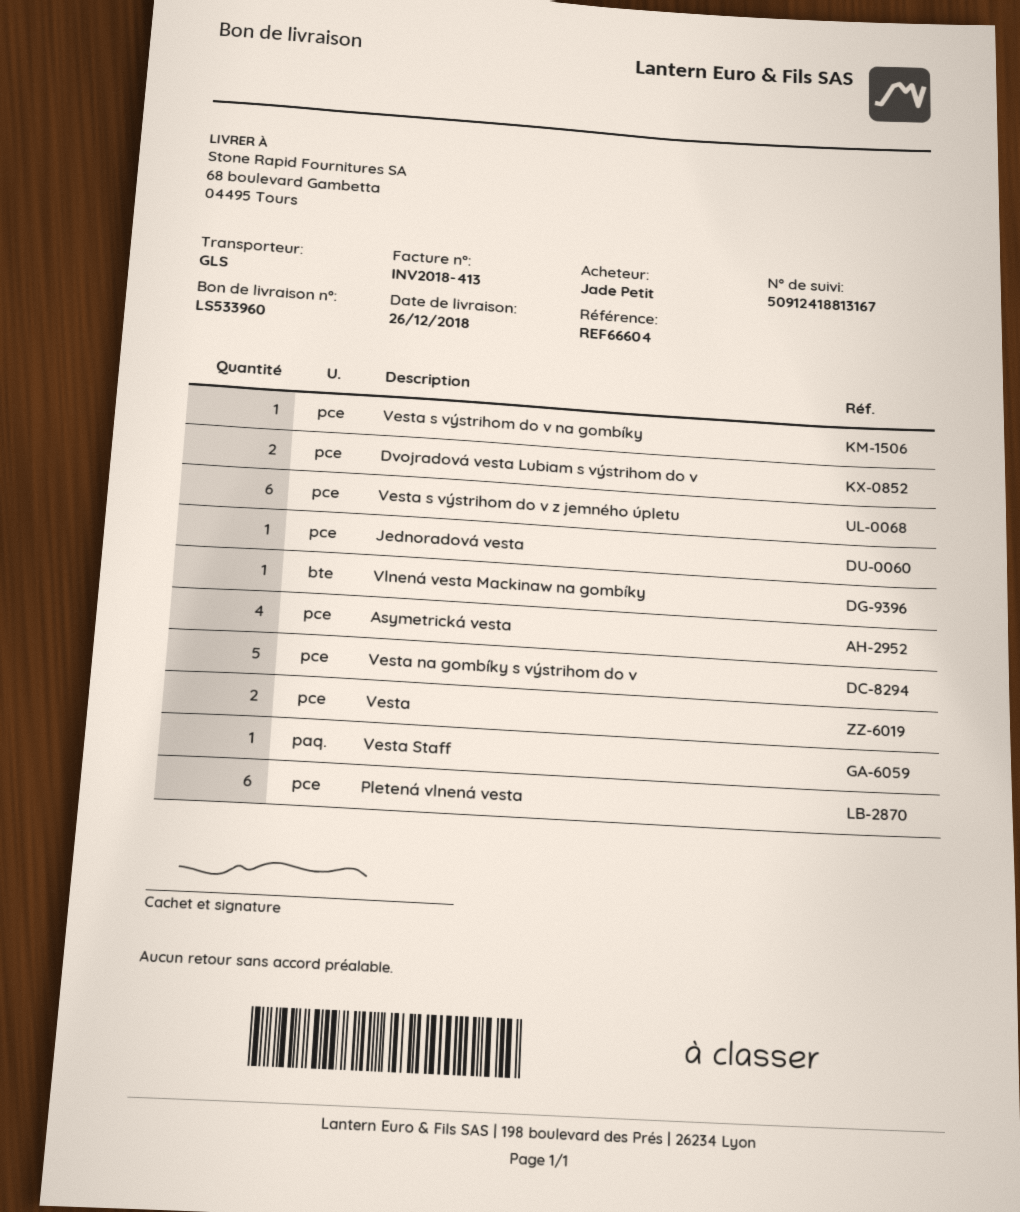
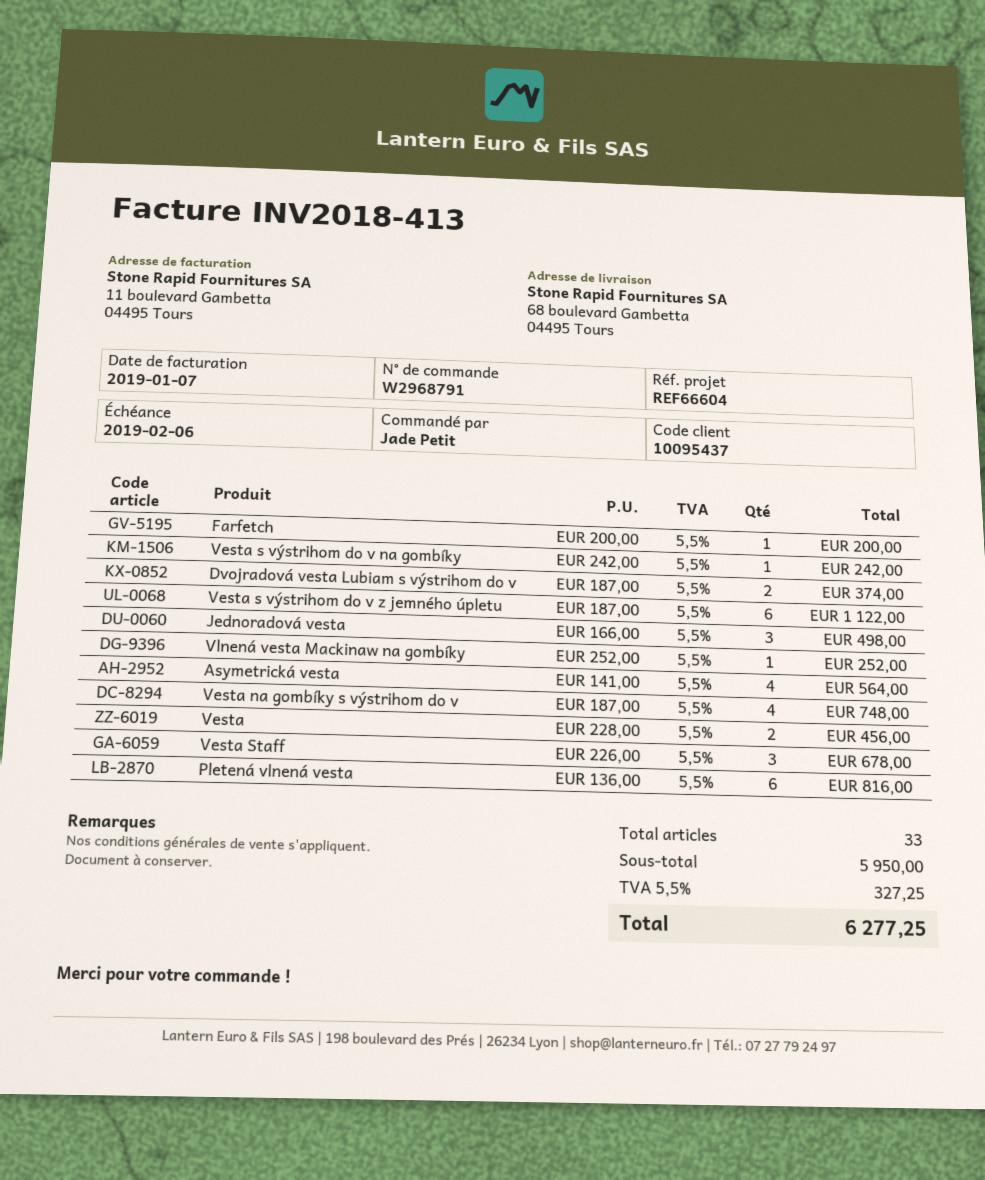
Jednoradová vesta: 1 -> 3
Vesta na gombíky s výstrihom do v: 5 -> 4
Vesta Staff: 1 -> 3
Farfetch: none -> 1

